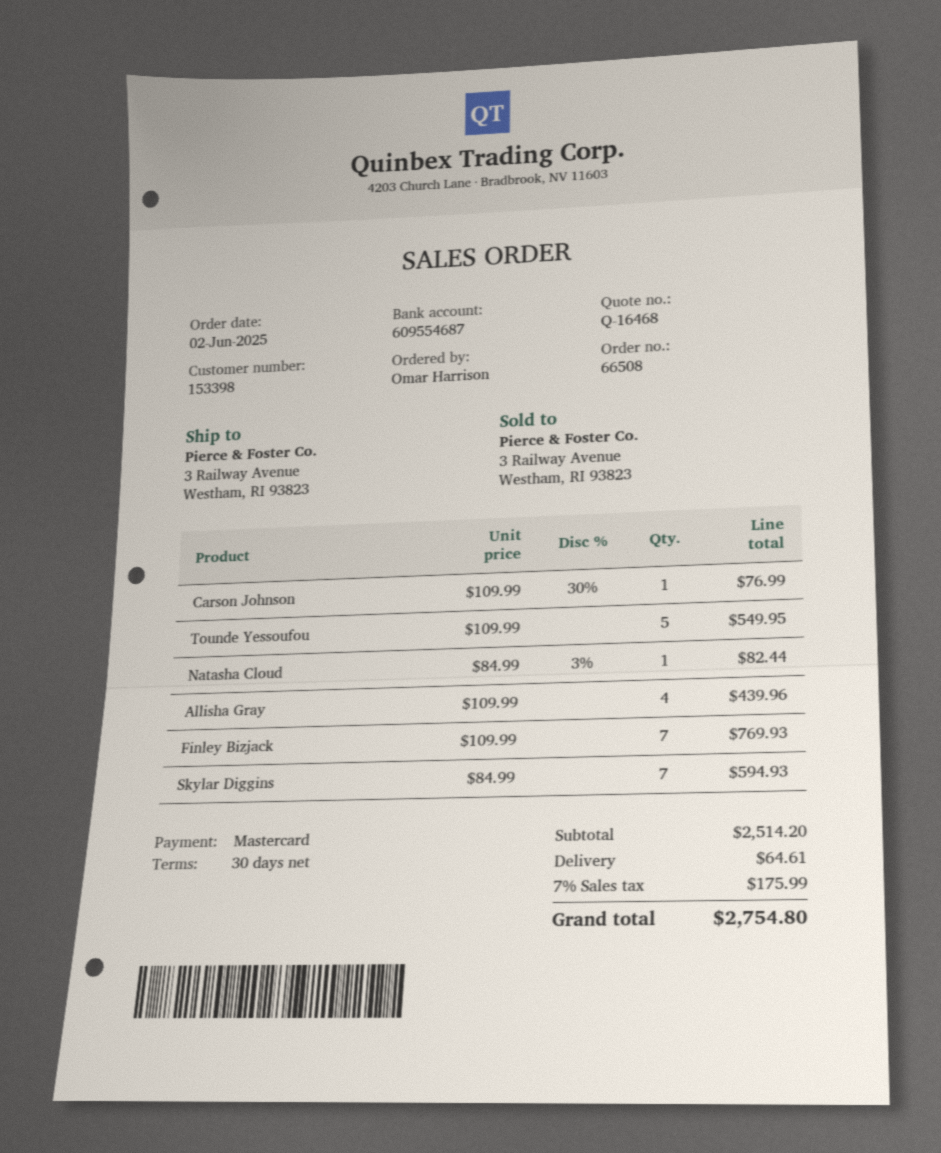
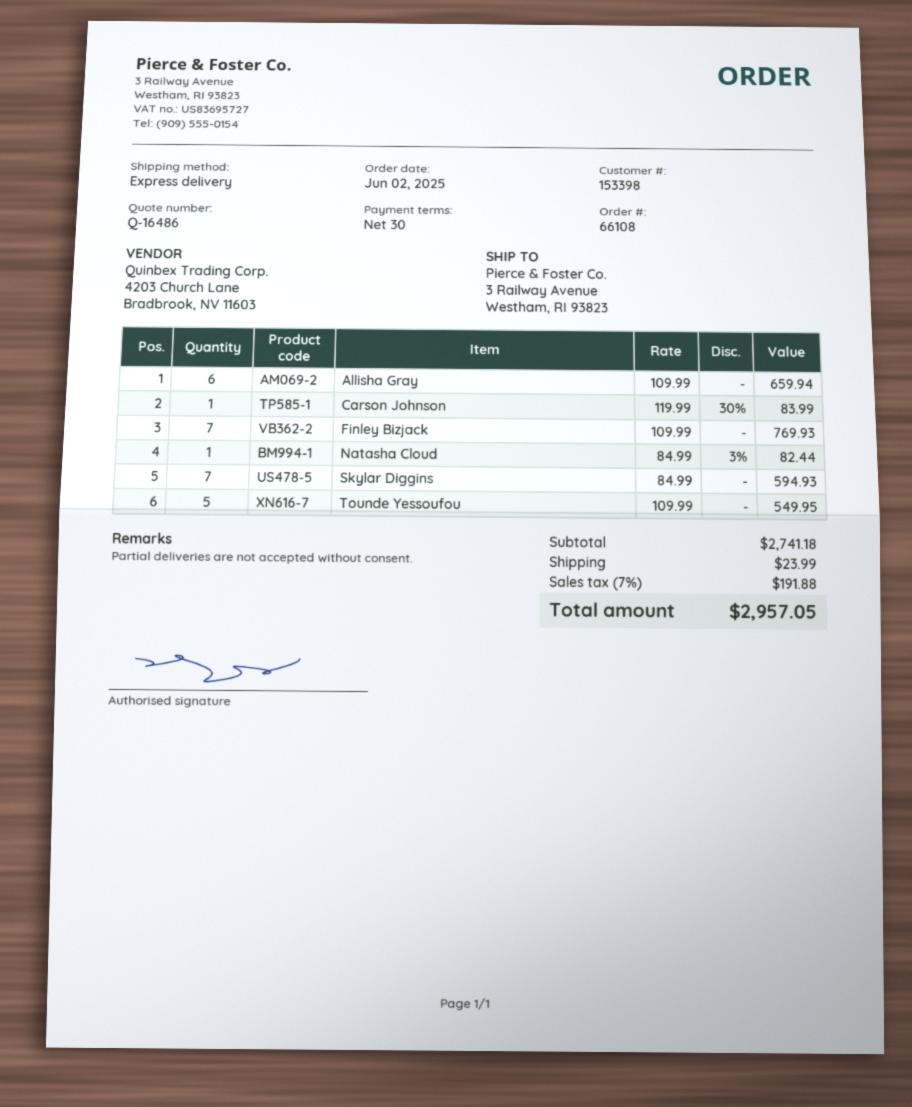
quote number: Q-16468 -> Q-16486
order number: 66508 -> 66108
Carson Johnson: 1 x 109.99 - 30% = 76.99 -> 1 x 119.99 - 30% = 83.99
Allisha Gray: 4 x 109.99 = 439.96 -> 6 x 109.99 = 659.94
subtotal: 2514.20 -> 2741.18
shipping: 64.61 -> 23.99
tax: 7% = 175.99 -> 7% = 191.88
total: 2754.80 -> 2957.05

